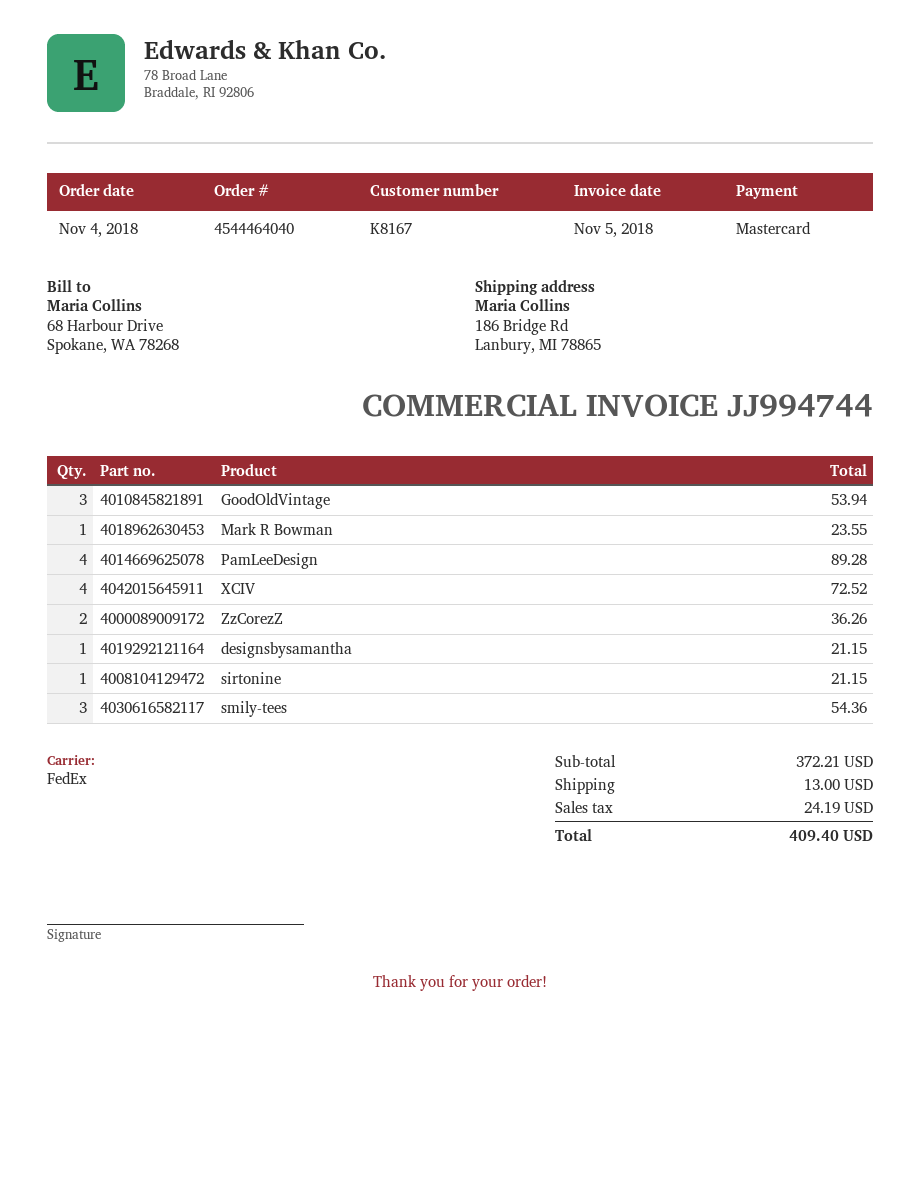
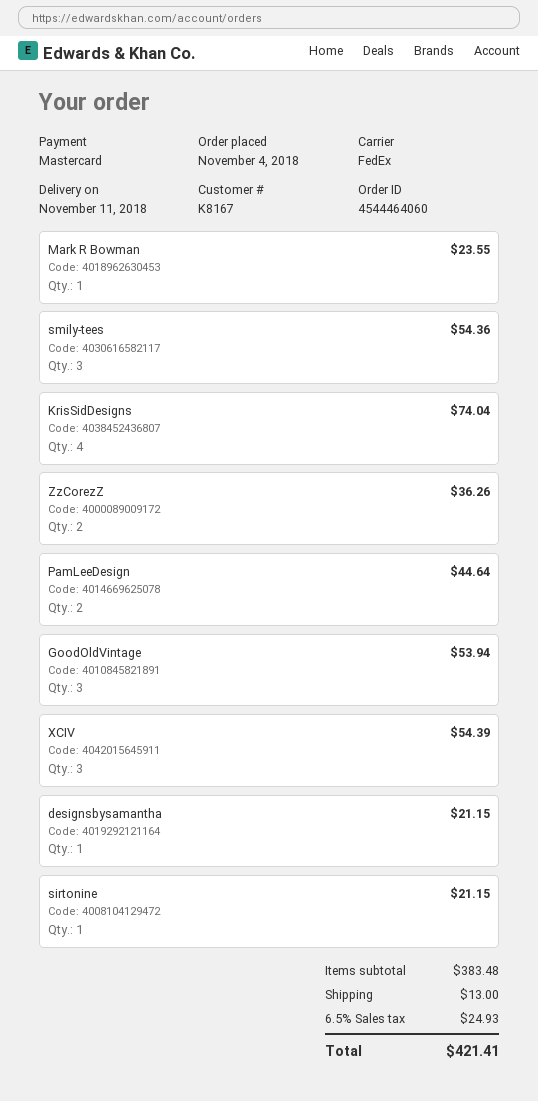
order number: 4544464040 -> 4544464060
PamLeeDesign: 4 for 89.28 -> 2 for 44.64
XCIV: 4 for 72.52 -> 3 for 54.39
KrisSidDesigns: none -> 4 for 74.04
subtotal: 372.21 -> 383.48
tax: 24.19 -> 24.93
total: 409.40 -> 421.41

